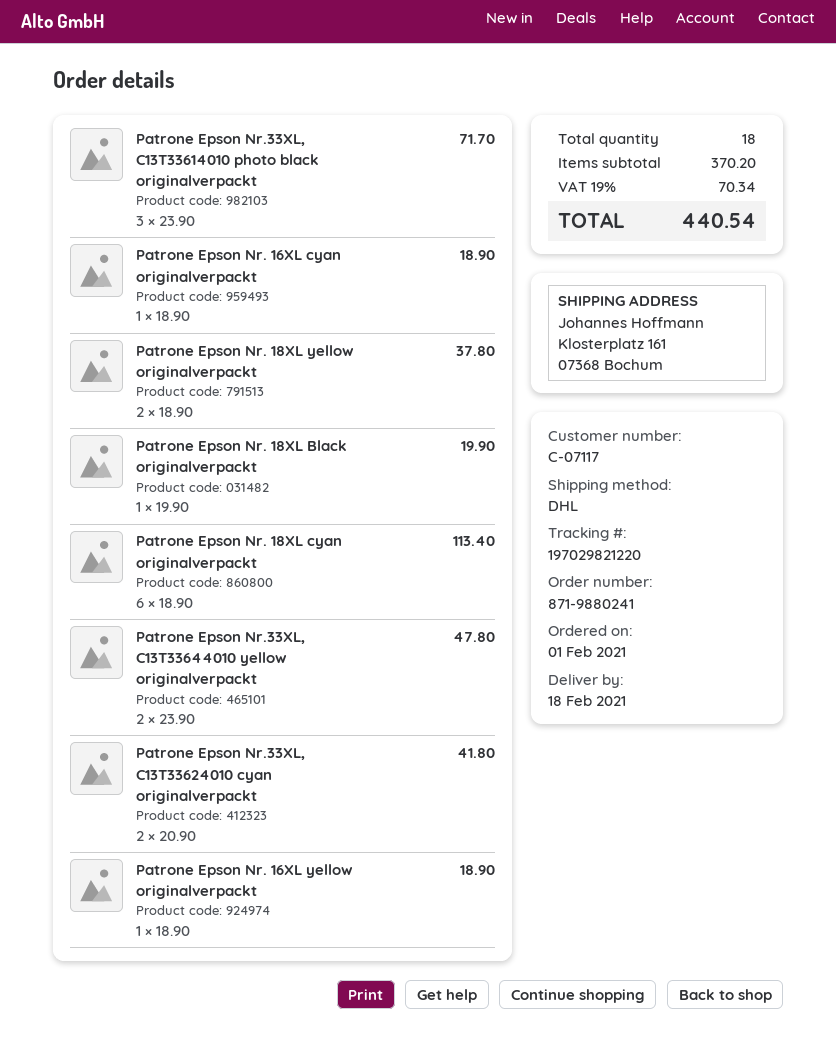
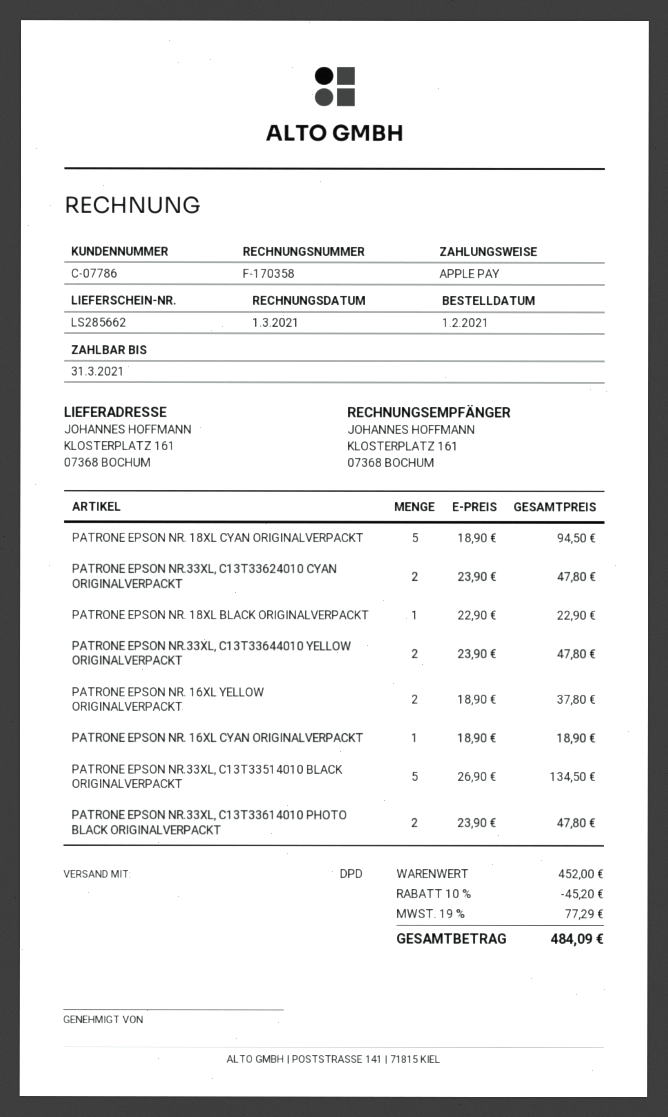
customer number: C-07117 -> C-07786
shipping method: DHL -> DPD
Patrone Epson Nr.33XL, C13T33614010 photo black originalverpackt: 3 x 23.90 = 71.70 -> 2 x 23.90 = 47.80
Patrone Epson Nr. 18XL yellow originalverpackt: 2 x 18.90 = 37.80 -> none
Patrone Epson Nr. 18XL Black originalverpackt: 1 x 19.90 = 19.90 -> 1 x 22.90 = 22.90
Patrone Epson Nr. 18XL cyan originalverpackt: 6 x 18.90 = 113.40 -> 5 x 18.90 = 94.50
Patrone Epson Nr.33XL, C13T33624010 cyan originalverpackt: 2 x 20.90 = 41.80 -> 2 x 23.90 = 47.80
Patrone Epson Nr. 16XL yellow originalverpackt: 1 x 18.90 = 18.90 -> 2 x 18.90 = 37.80
PATRONE EPSON NR.33XL, C13T33514010 BLACK ORIGINALVERPACKT: none -> 5 x 26.90 = 134.50
subtotal: 370.20 -> 452.00
discount: none -> 10% = 45.20
tax: 19% = 70.34 -> 19% = 77.29
total: 440.54 -> 484.09

